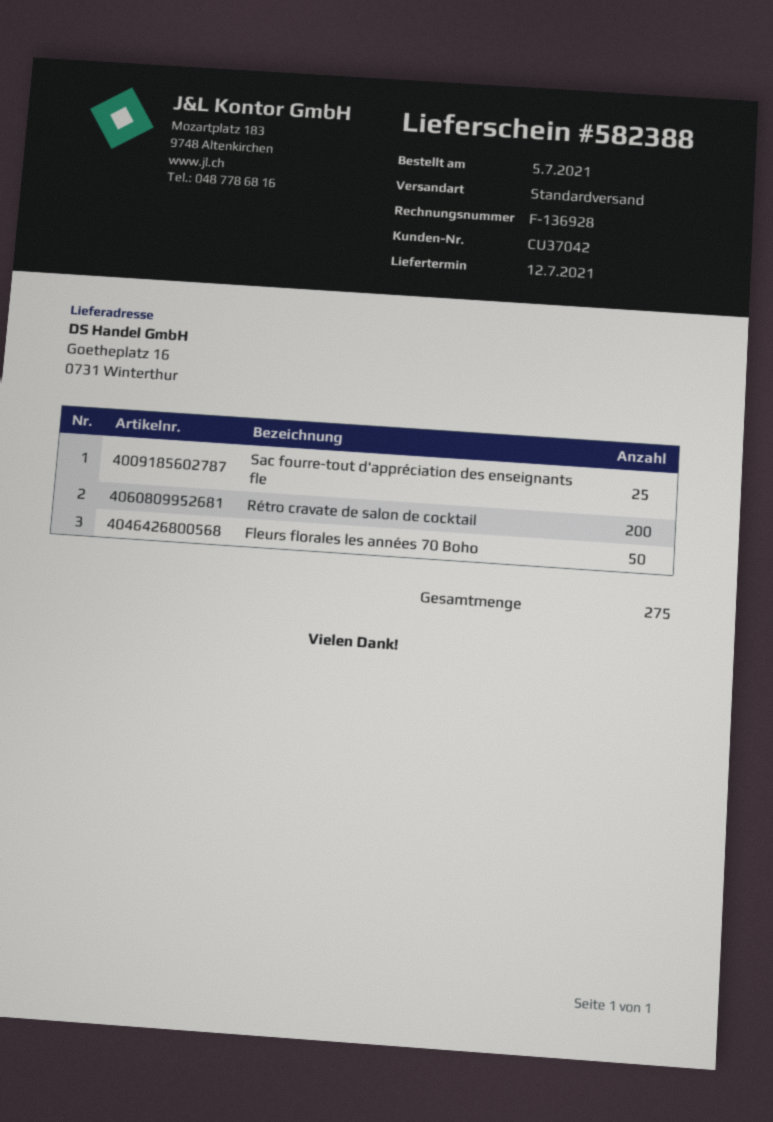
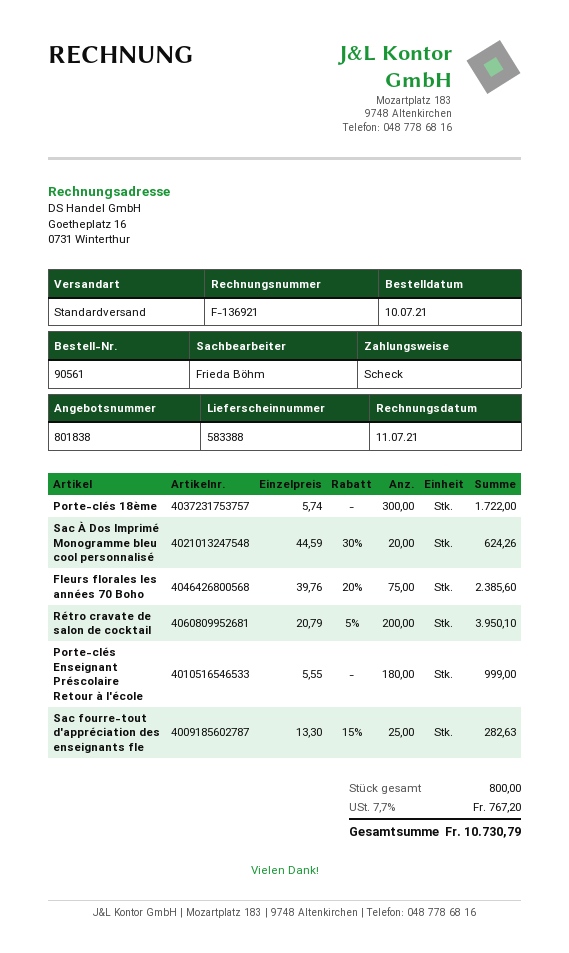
order date: 2021-07-05 -> 2021-07-10
delivery note number: 582388 -> 583388
invoice number: F-136928 -> F-136921
Fleurs florales les années 70 Boho: 50 -> 75
Porte-clés 18ème: none -> 300
Sac À Dos Imprimé Monogramme bleu cool personnalisé: none -> 20
Porte-clés Enseignant Préscolaire Retour à l'école: none -> 180
total quantity: 275 -> 800

